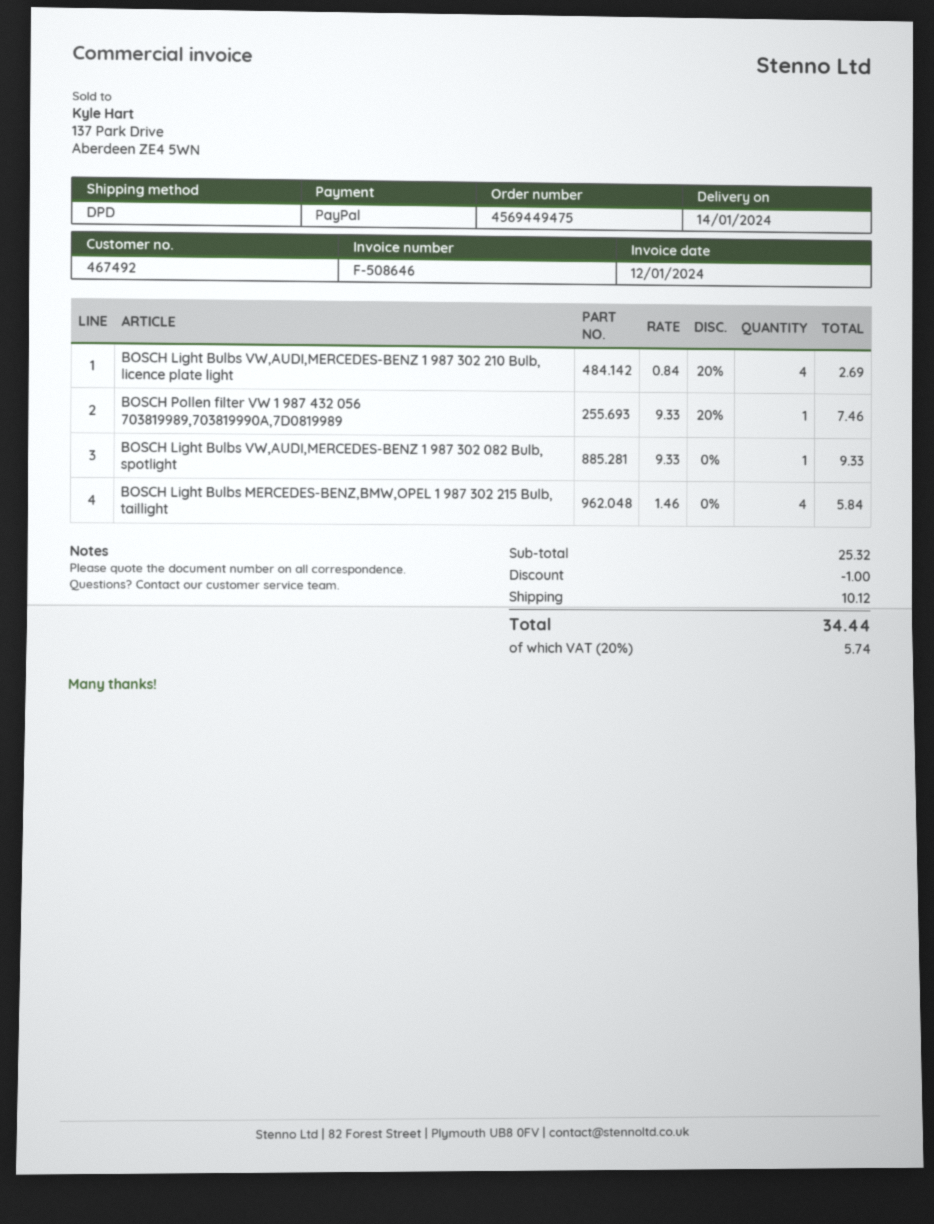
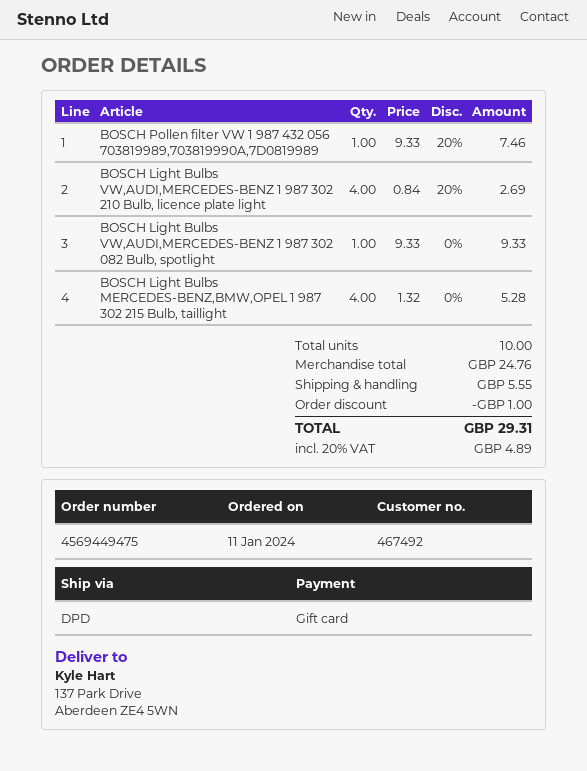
payment method: PayPal -> gift card
BOSCH Light Bulbs MERCEDES-BENZ,BMW,OPEL 1 987 302 215 Bulb, taillight: 4 x 1.46 = 5.84 -> 4 x 1.32 = 5.28
subtotal: 25.32 -> 24.76
shipping: 10.12 -> 5.55
tax: 20% = 5.74 -> 20% = 4.89
total: 34.44 -> 29.31

